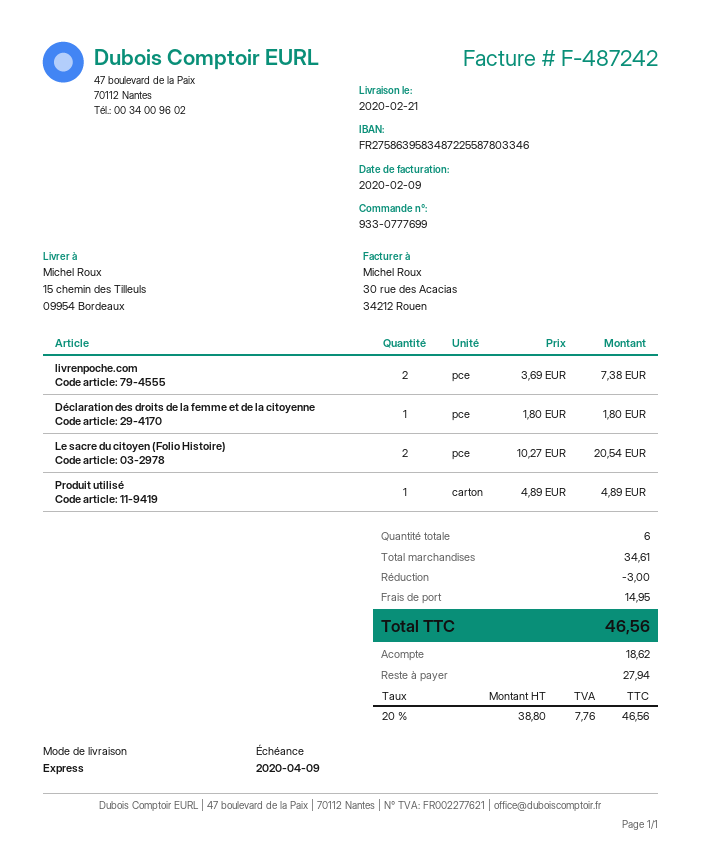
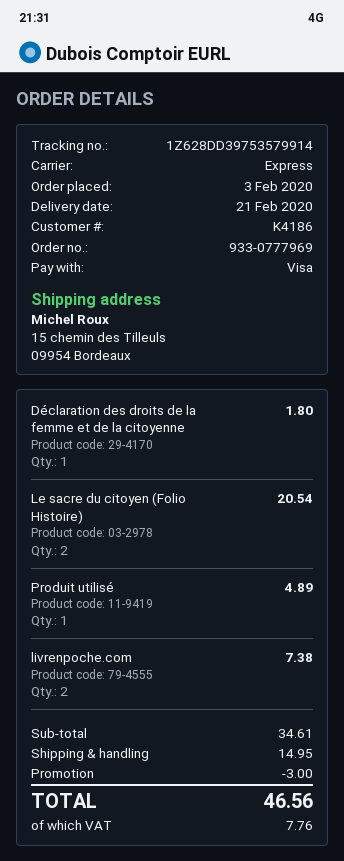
order number: 933-0777699 -> 933-0777969

